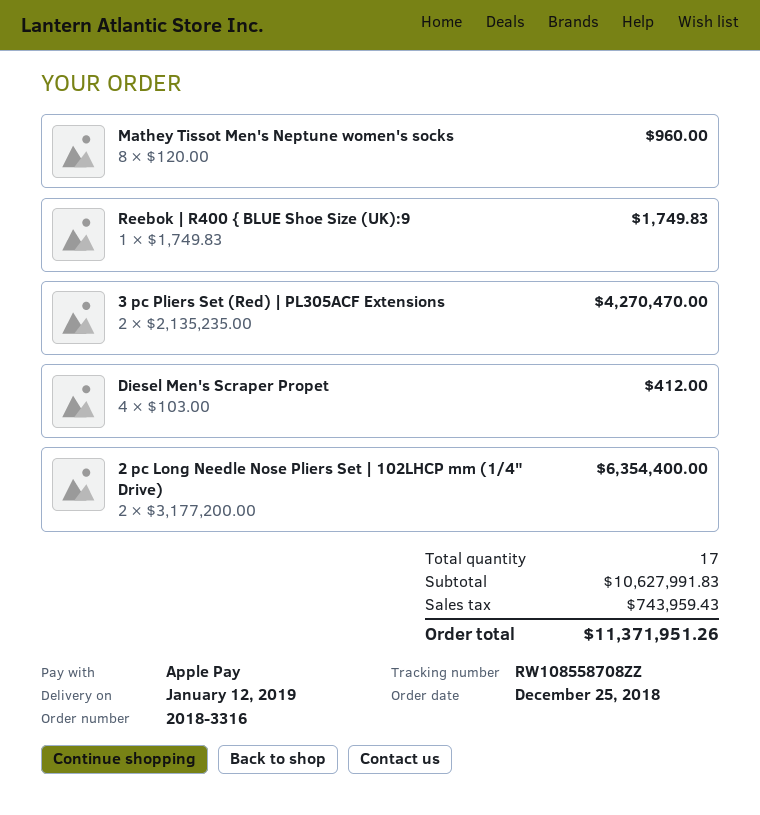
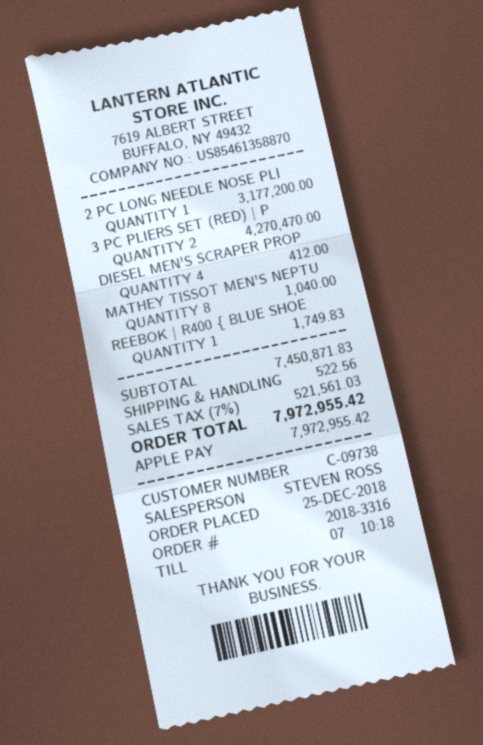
Mathey Tissot Men's Neptune women's socks: 8 for 960.00 -> 8 for 1040.00
2 pc Long Needle Nose Pliers Set | 102LHCP mm (1/4" Drive): 2 for 6354400.00 -> 1 for 3177200.00
subtotal: 10627991.83 -> 7450871.83
shipping: none -> 522.56
tax: 743959.43 -> 521561.03
total: 11371951.26 -> 7972955.42

